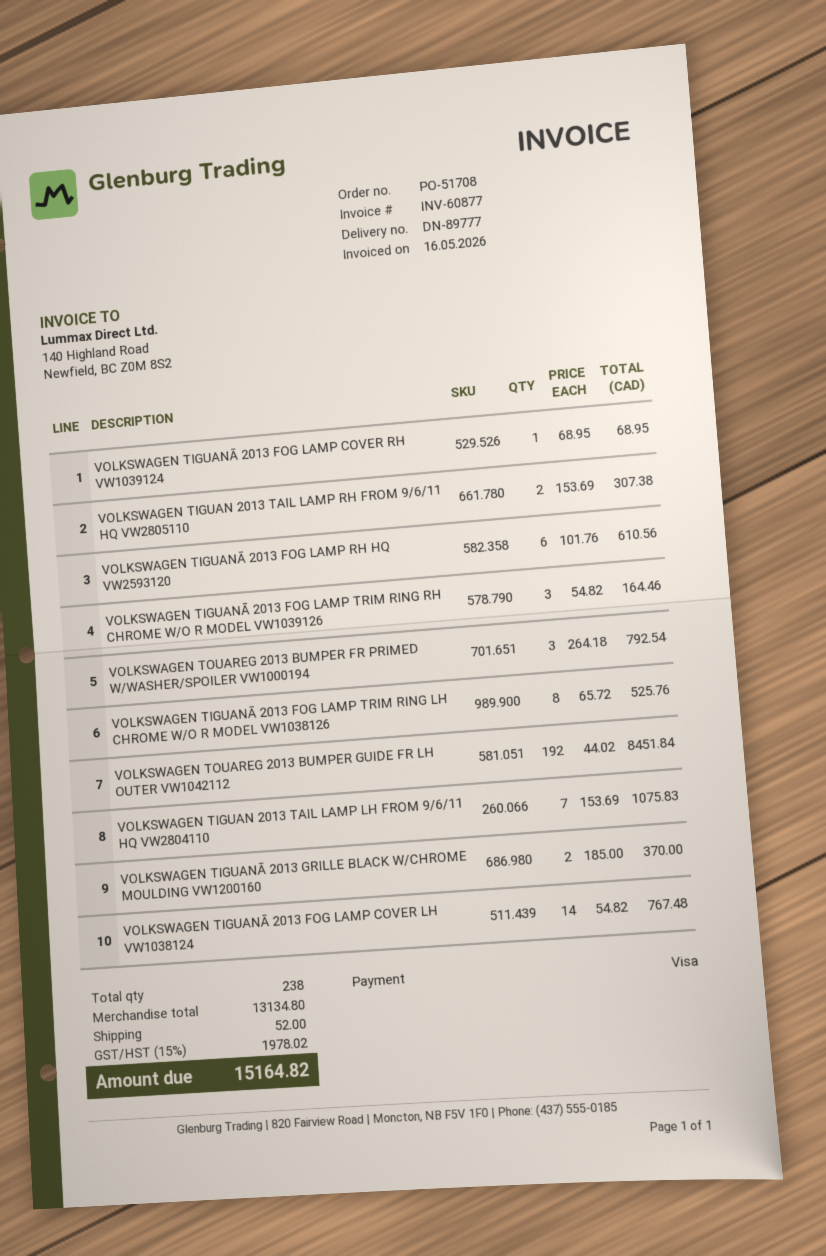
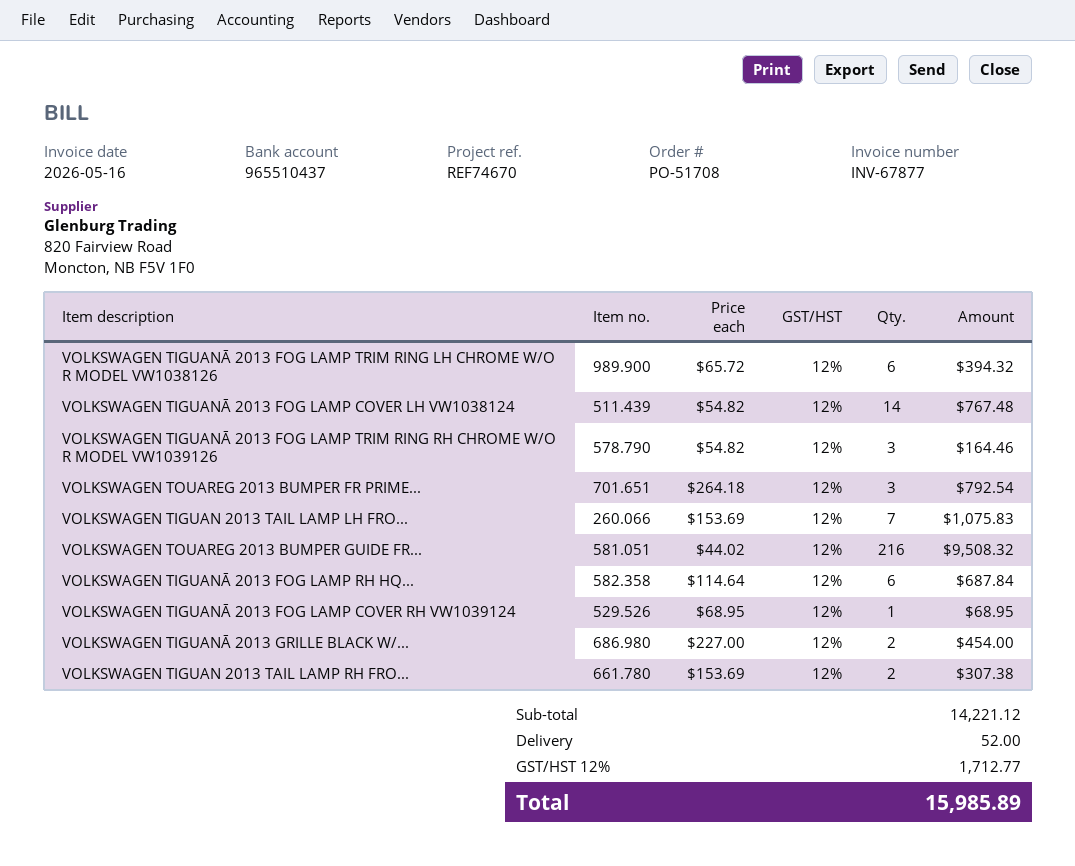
invoice number: INV-60877 -> INV-67877
VOLKSWAGEN TIGUANĀ 2013 FOG LAMP RH HQ VW2593120: 6 x 101.76 = 610.56 -> 6 x 114.64 = 687.84
VOLKSWAGEN TIGUANĀ 2013 FOG LAMP TRIM RING LH CHROME W/O R MODEL VW1038126: 8 x 65.72 = 525.76 -> 6 x 65.72 = 394.32
VOLKSWAGEN TOUAREG 2013 BUMPER GUIDE FR LH OUTER VW1042112: 192 x 44.02 = 8451.84 -> 216 x 44.02 = 9508.32
VOLKSWAGEN TIGUANĀ 2013 GRILLE BLACK W/CHROME MOULDING VW1200160: 2 x 185.00 = 370.00 -> 2 x 227.00 = 454.00
subtotal: 13134.80 -> 14221.12
tax: 15% = 1978.02 -> 12% = 1712.77
total: 15164.82 -> 15985.89

